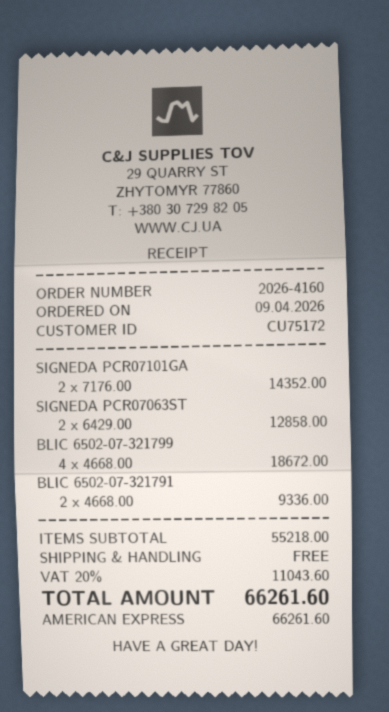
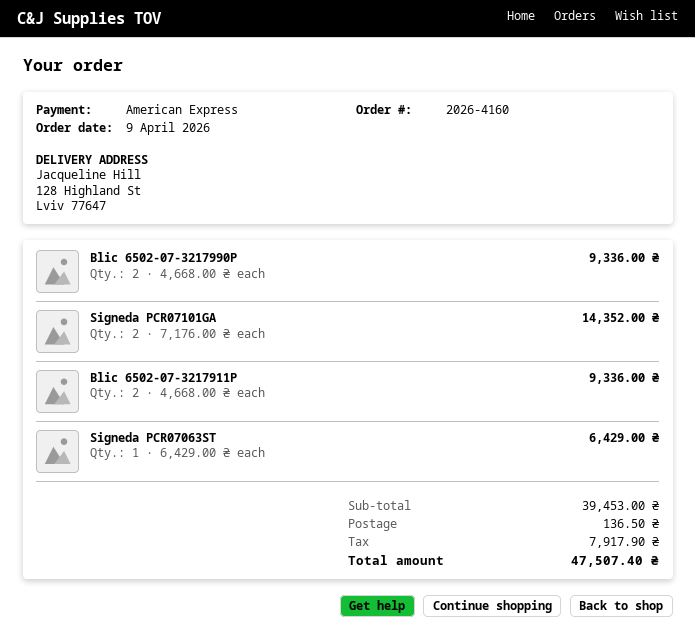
SIGNEDA PCR07063ST: 2 x 6429.00 = 12858.00 -> 1 x 6429.00 = 6429.00
BLIC 6502-07-321799: 4 x 4668.00 = 18672.00 -> 2 x 4668.00 = 9336.00
subtotal: 55218.00 -> 39453.00
shipping: 0.00 -> 136.50
tax: 11043.60 -> 7917.90
total: 66261.60 -> 47507.40

